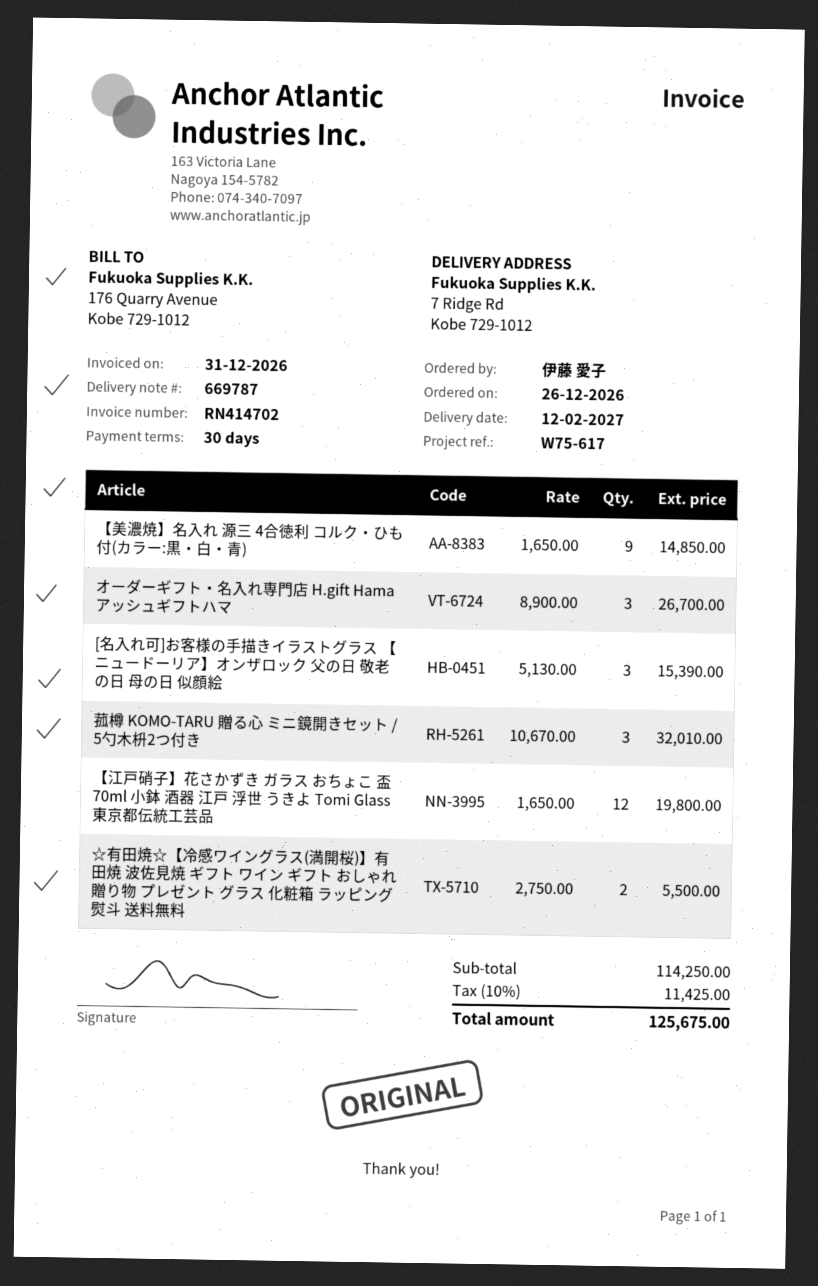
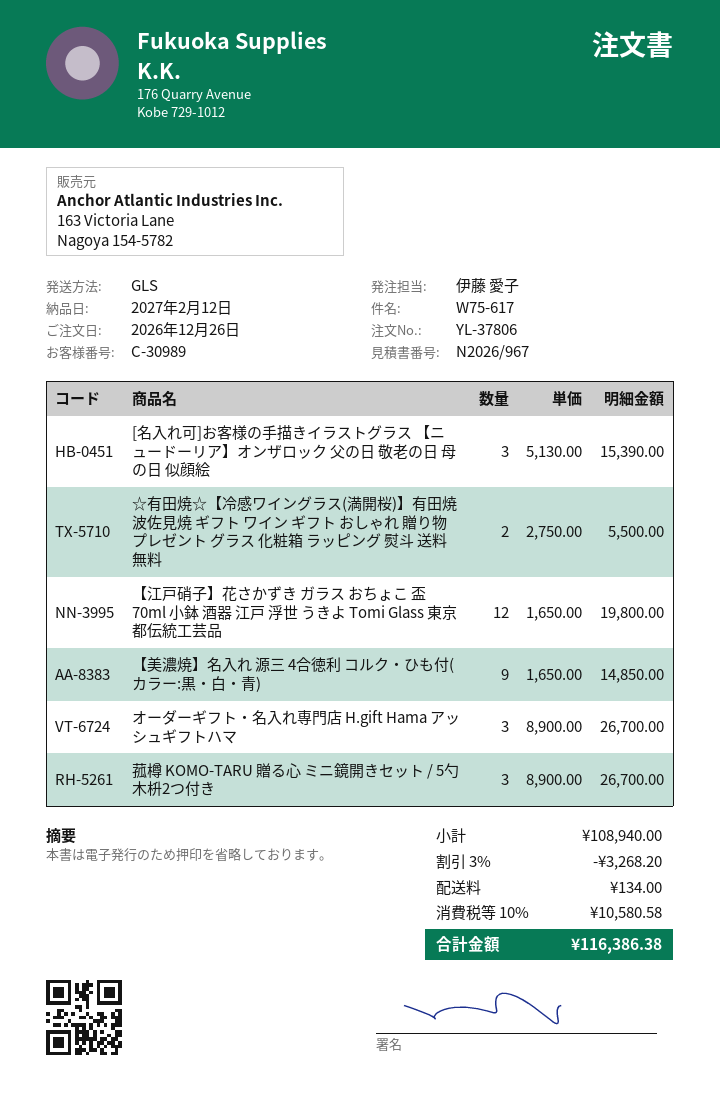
菰樽 KOMO-TARU 贈る心 ミニ鏡開きセット / 5勺木枡2つ付き: 3 x 10670.00 = 32010.00 -> 3 x 8900.00 = 26700.00
subtotal: 114250.00 -> 108940.00
discount: none -> 3% = 3268.20
shipping: none -> 134.00
tax: 10% = 11425.00 -> 10% = 10580.58
total: 125675.00 -> 116386.38

